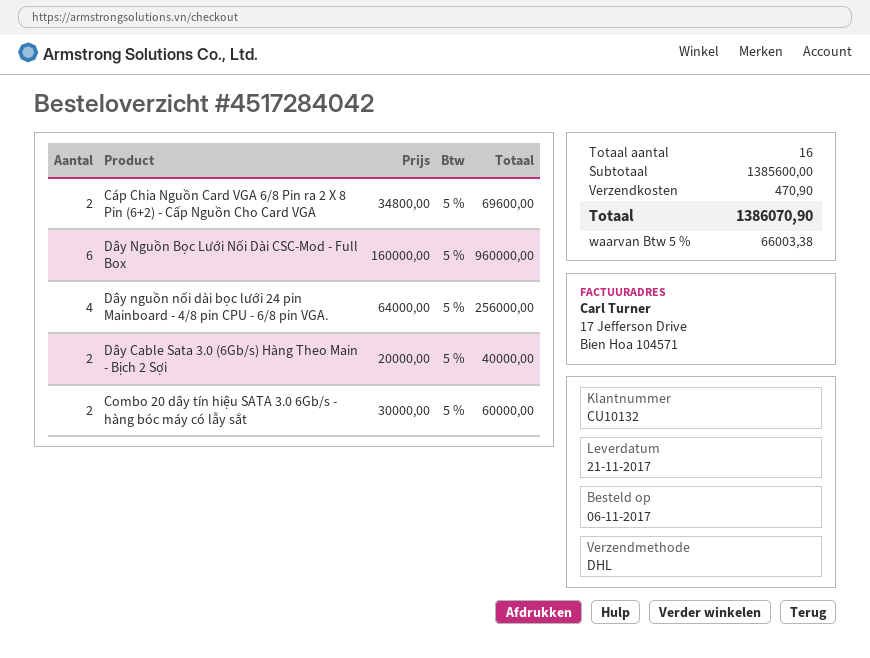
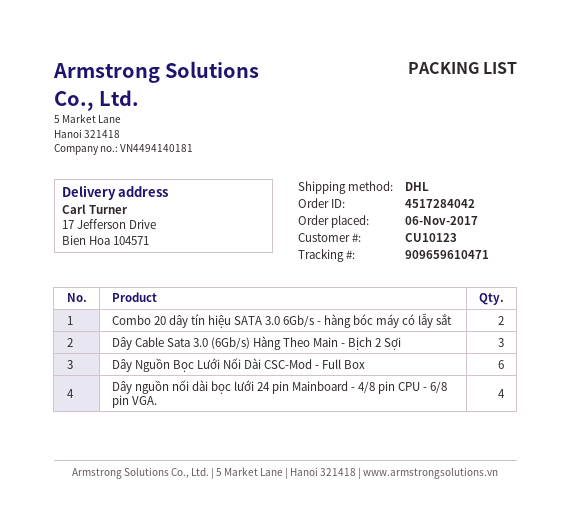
customer number: CU10132 -> CU10123
Cáp Chia Nguồn Card VGA 6/8 Pin ra 2 X 8 Pin (6+2) - Cấp Nguồn Cho Card VGA: 2 -> none
Dây Cable Sata 3.0 (6Gb/s) Hàng Theo Main - Bịch 2 Sợi: 2 -> 3

